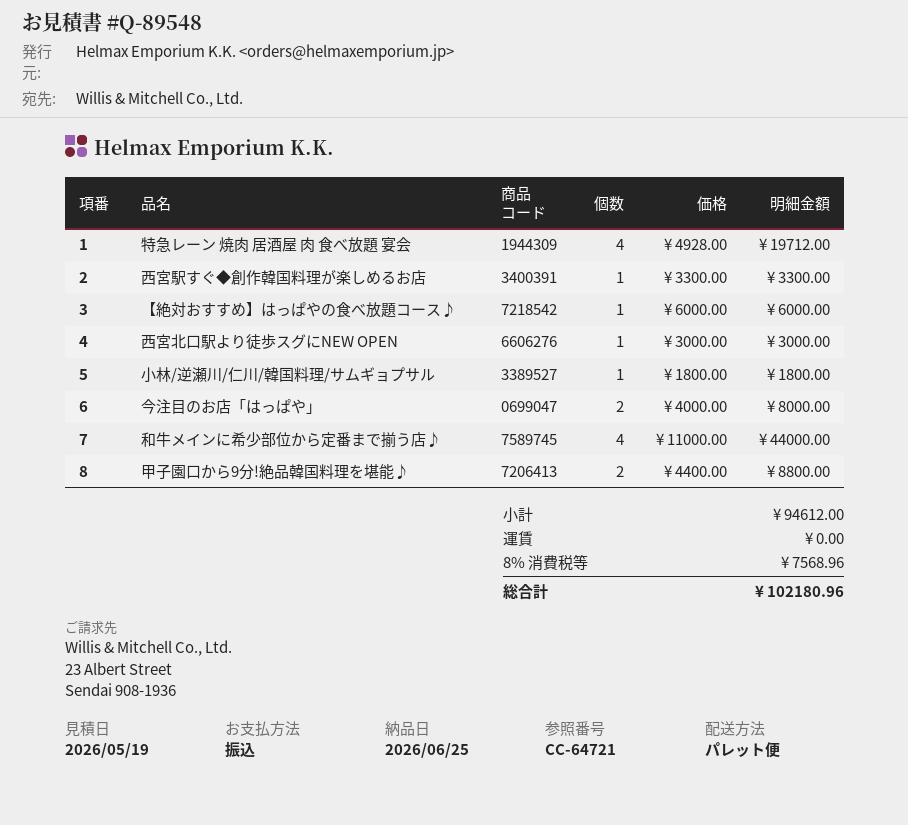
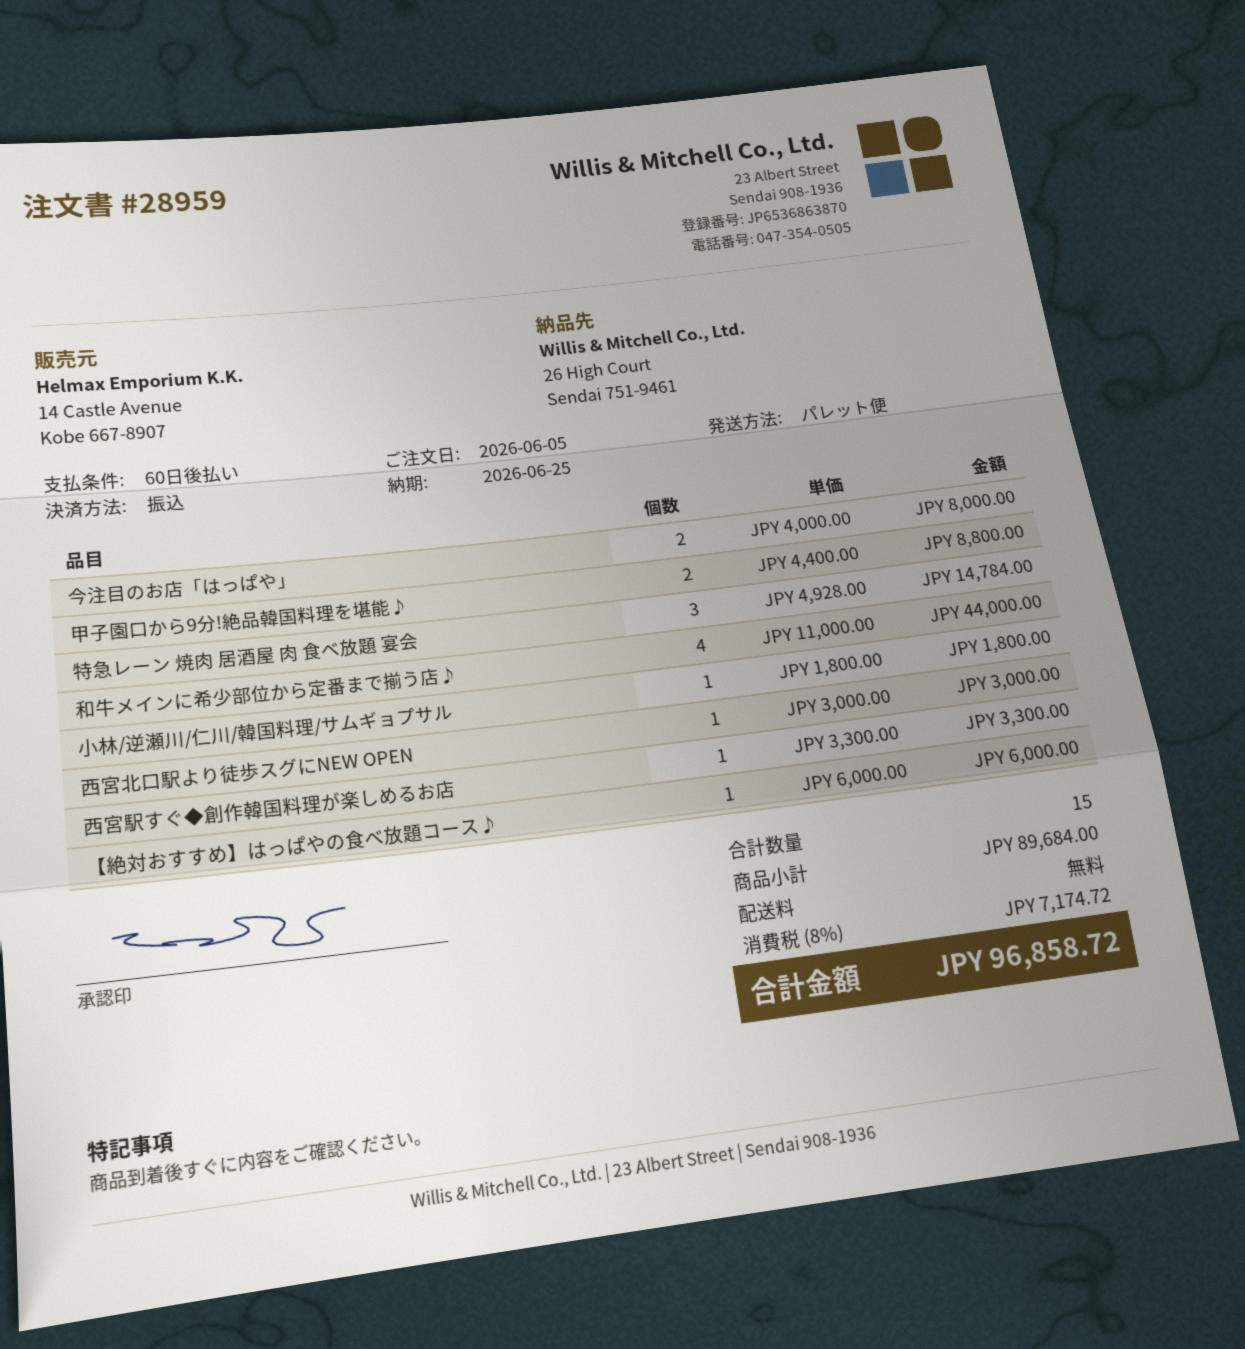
特急レーン 焼肉 居酒屋 肉 食べ放題 宴会: 4 x 4928.00 = 19712.00 -> 3 x 4928.00 = 14784.00
subtotal: 94612.00 -> 89684.00
tax: 8% = 7568.96 -> 8% = 7174.72
total: 102180.96 -> 96858.72

